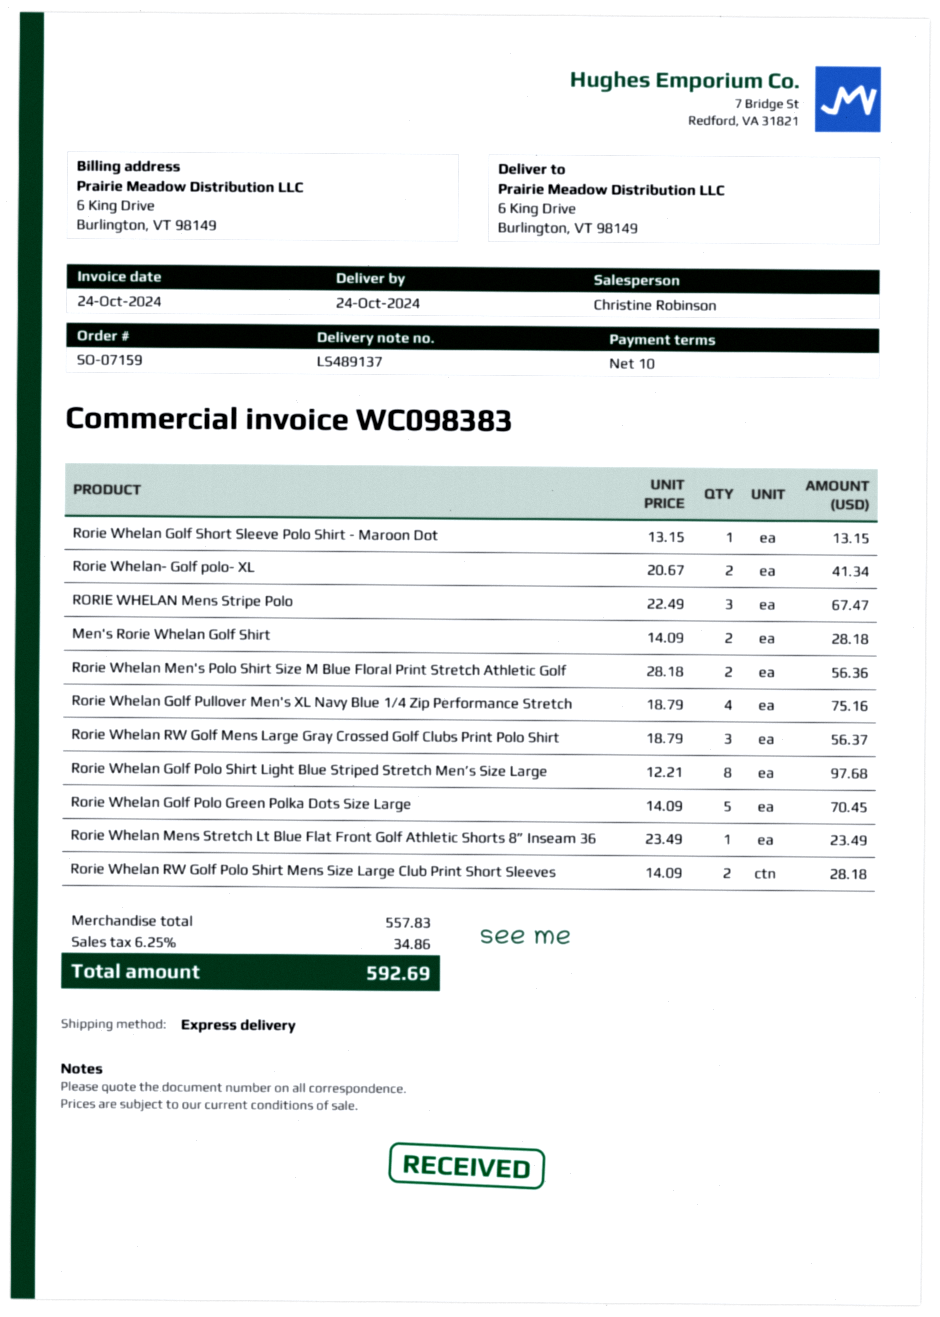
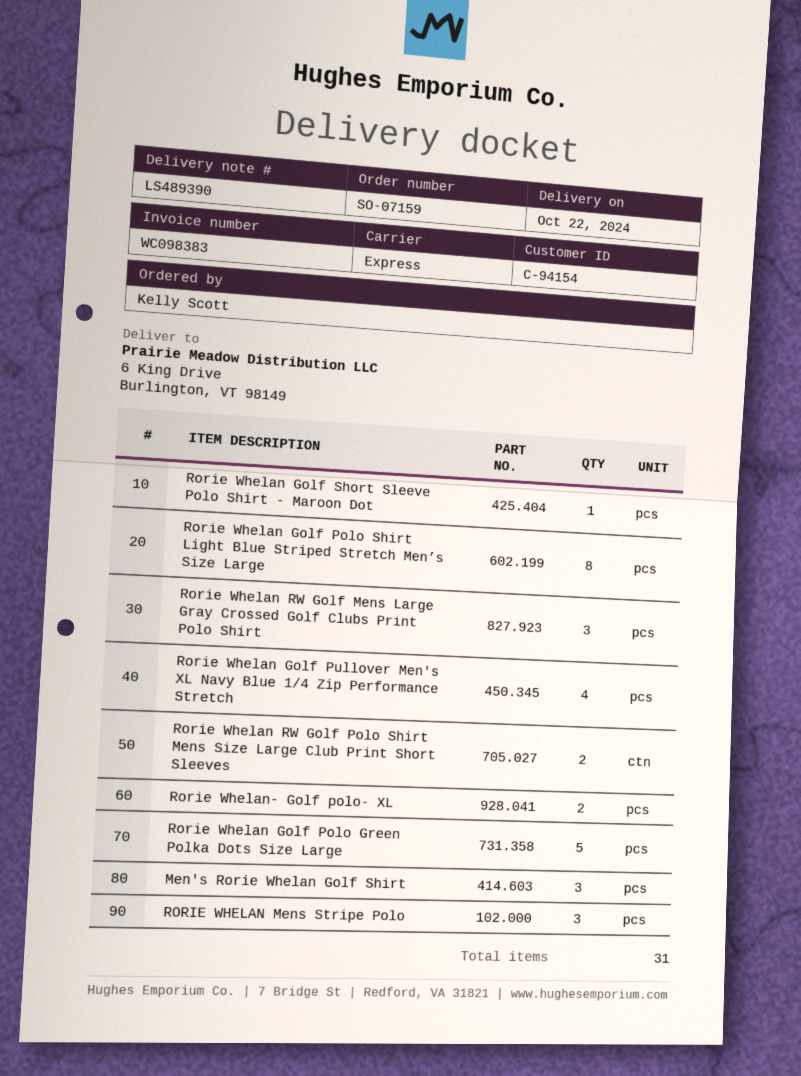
delivery note number: LS489137 -> LS489390
delivery date: 2024-10-24 -> 2024-10-22
Men's Rorie Whelan Golf Shirt: 2 -> 3
Rorie Whelan Men's Polo Shirt Size M Blue Floral Print Stretch Athletic Golf: 2 -> none
Rorie Whelan Mens Stretch Lt Blue Flat Front Golf Athletic Shorts 8” Inseam 36: 1 -> none

